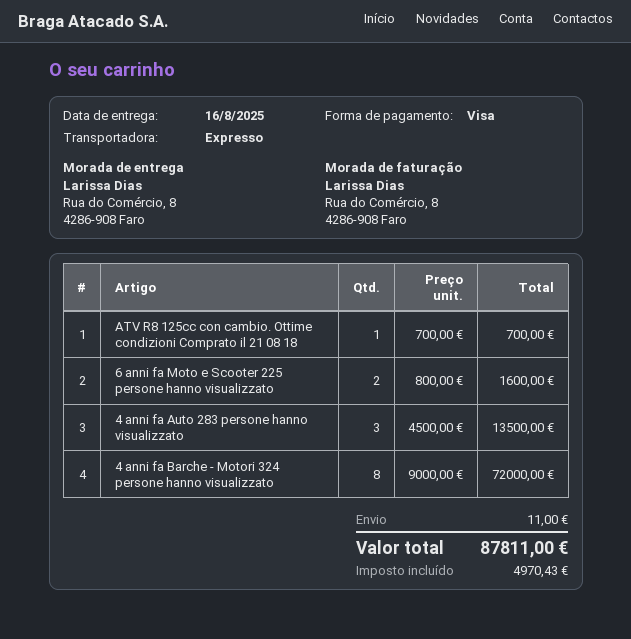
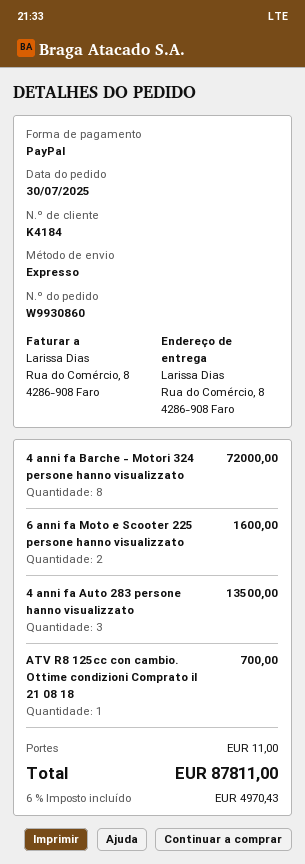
payment method: Visa -> PayPal

